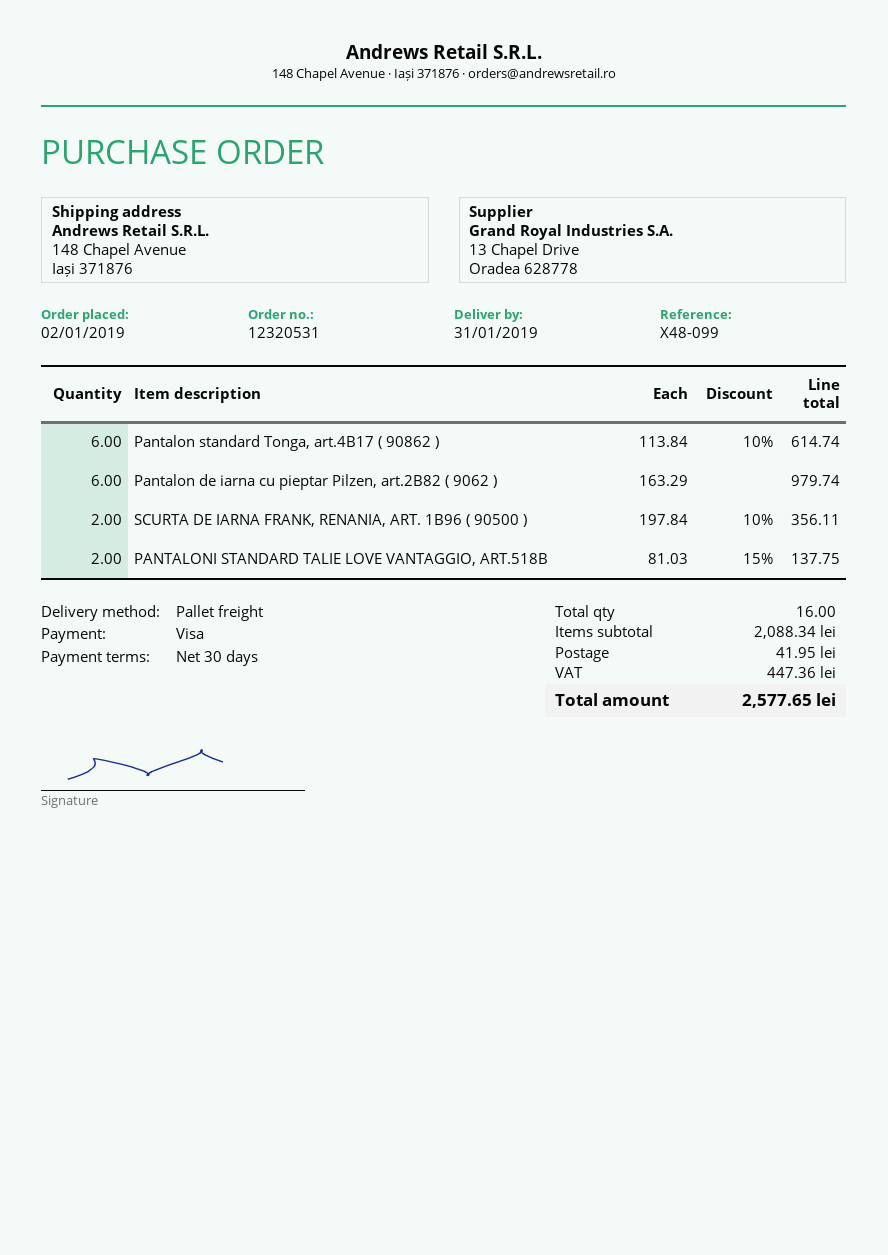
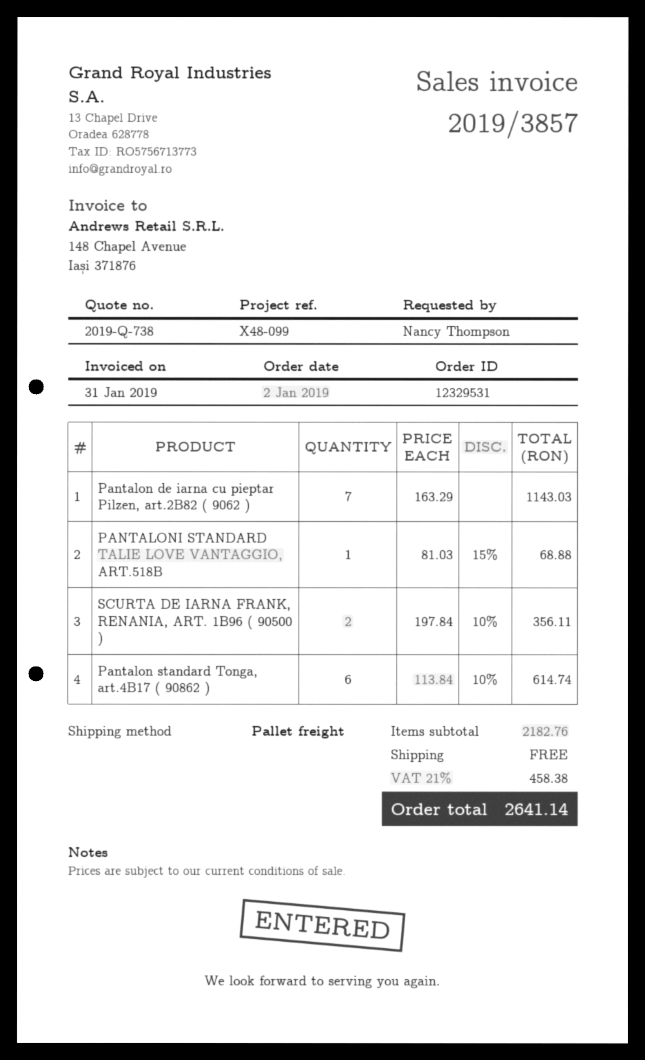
order number: 12320531 -> 12329531
Pantalon de iarna cu pieptar Pilzen, art.2B82 ( 9062 ): 6 x 163.29 = 979.74 -> 7 x 163.29 = 1143.03
PANTALONI STANDARD TALIE LOVE VANTAGGIO, ART.518B: 2 x 81.03 - 15% = 137.75 -> 1 x 81.03 - 15% = 68.88
subtotal: 2088.34 -> 2182.76
shipping: 41.95 -> 0.00
tax: 447.36 -> 458.38
total: 2577.65 -> 2641.14

